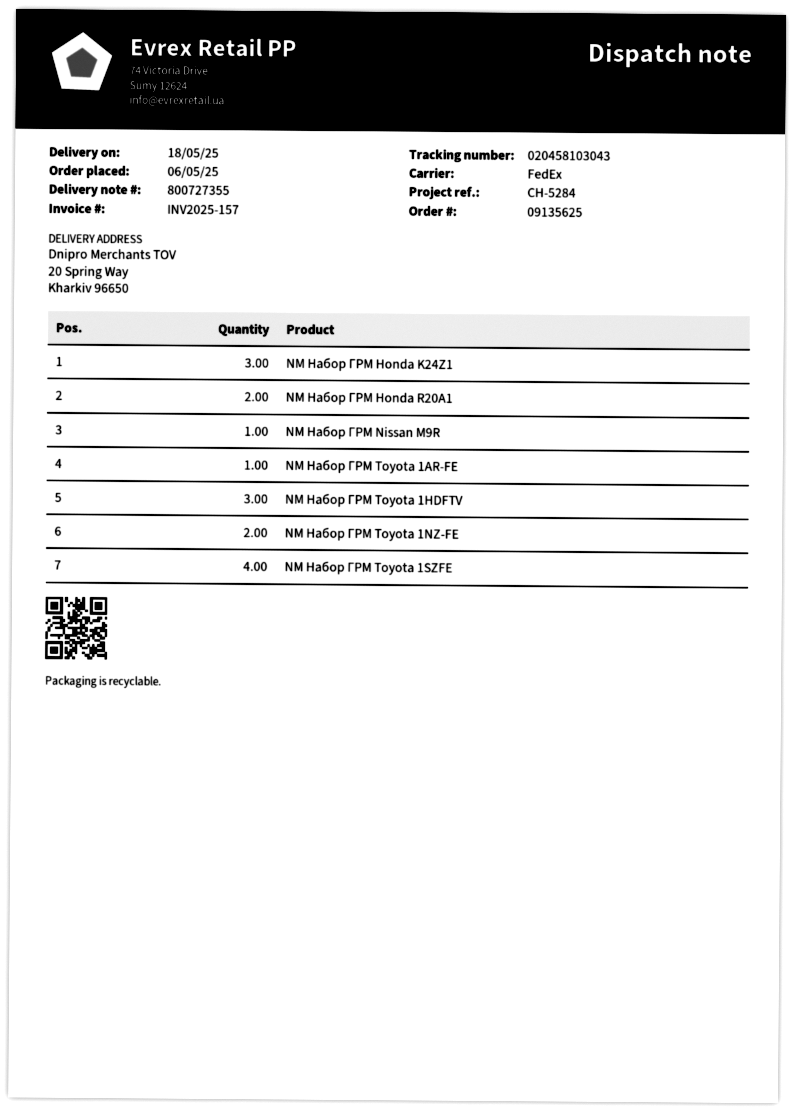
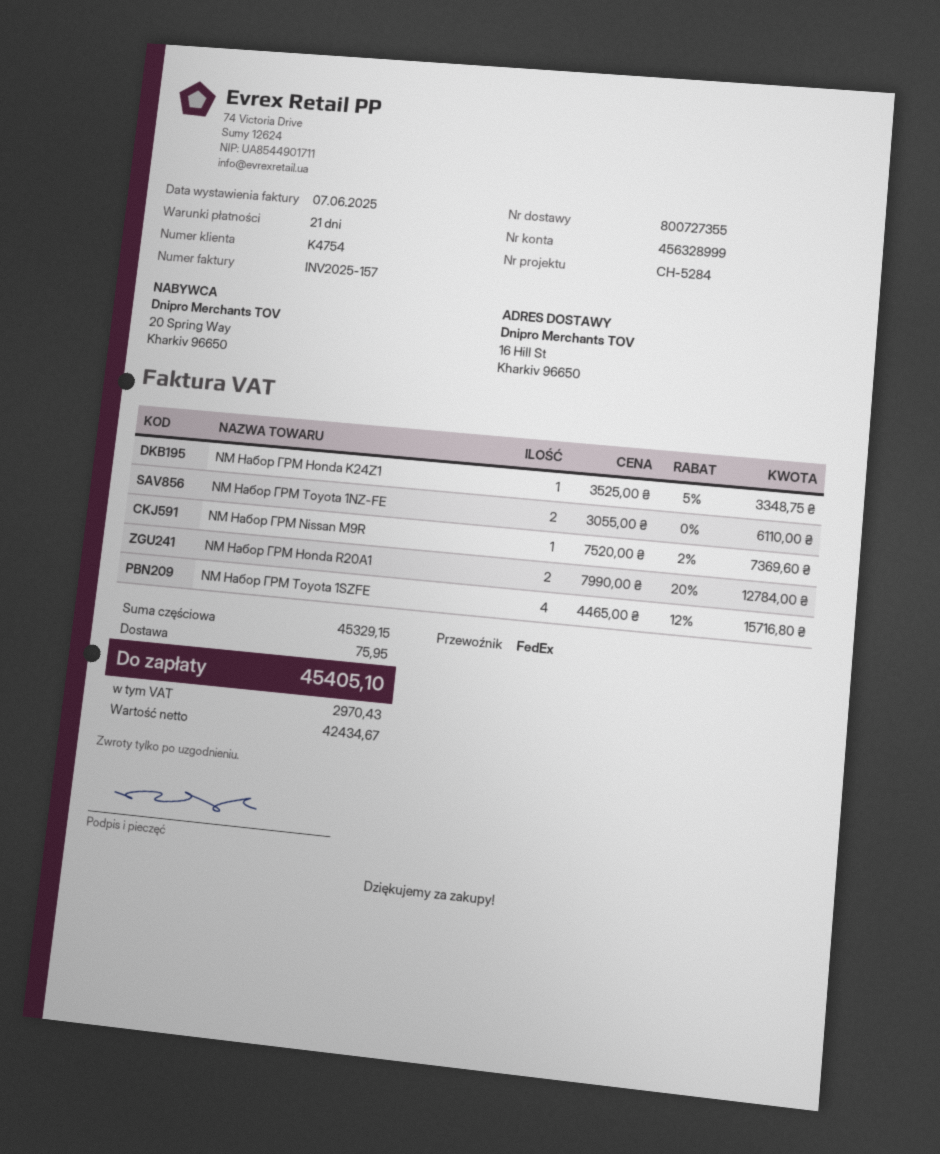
ship to: 20 Spring Way, Kharkiv 96650 -> 16 Hill St, Kharkiv 96650
NM Набор ГРМ Honda K24Z1: 3 -> 1
NM Набор ГРМ Toyota 1AR-FE: 1 -> none
NM Набор ГРМ Toyota 1HDFTV: 3 -> none

